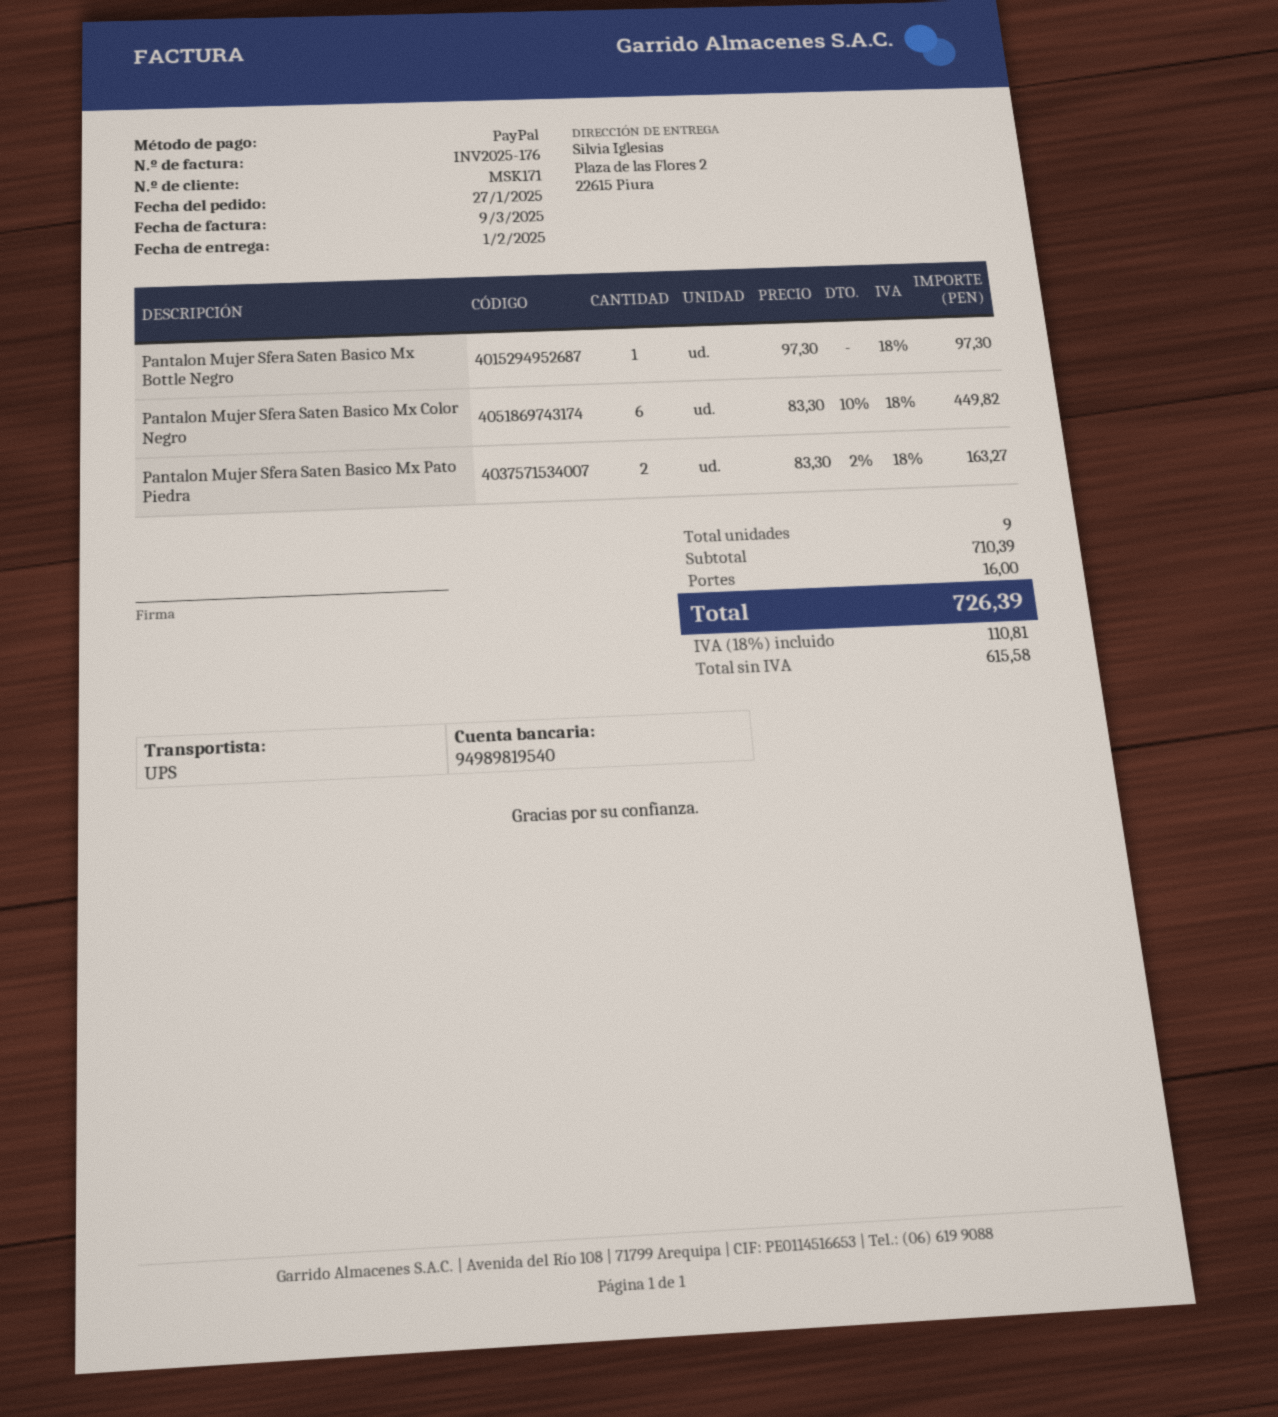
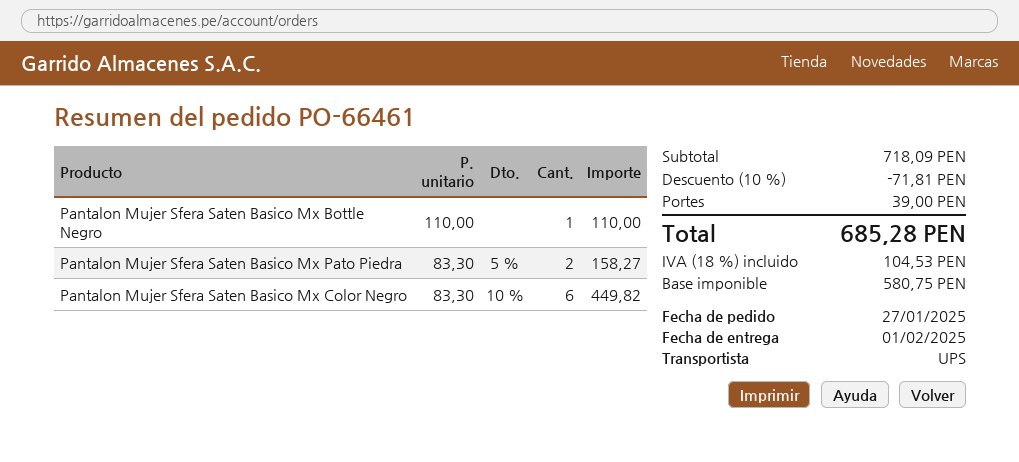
Pantalon Mujer Sfera Saten Basico Mx Bottle Negro: 1 x 97.30 = 97.30 -> 1 x 110.00 = 110.00
Pantalon Mujer Sfera Saten Basico Mx Pato Piedra: 2 x 83.30 - 2% = 163.27 -> 2 x 83.30 - 5% = 158.27
subtotal: 710.39 -> 718.09
discount: none -> 10% = 71.81
shipping: 16.00 -> 39.00
net: 615.58 -> 580.75
tax: 18% = 110.81 -> 18% = 104.53
total: 726.39 -> 685.28

